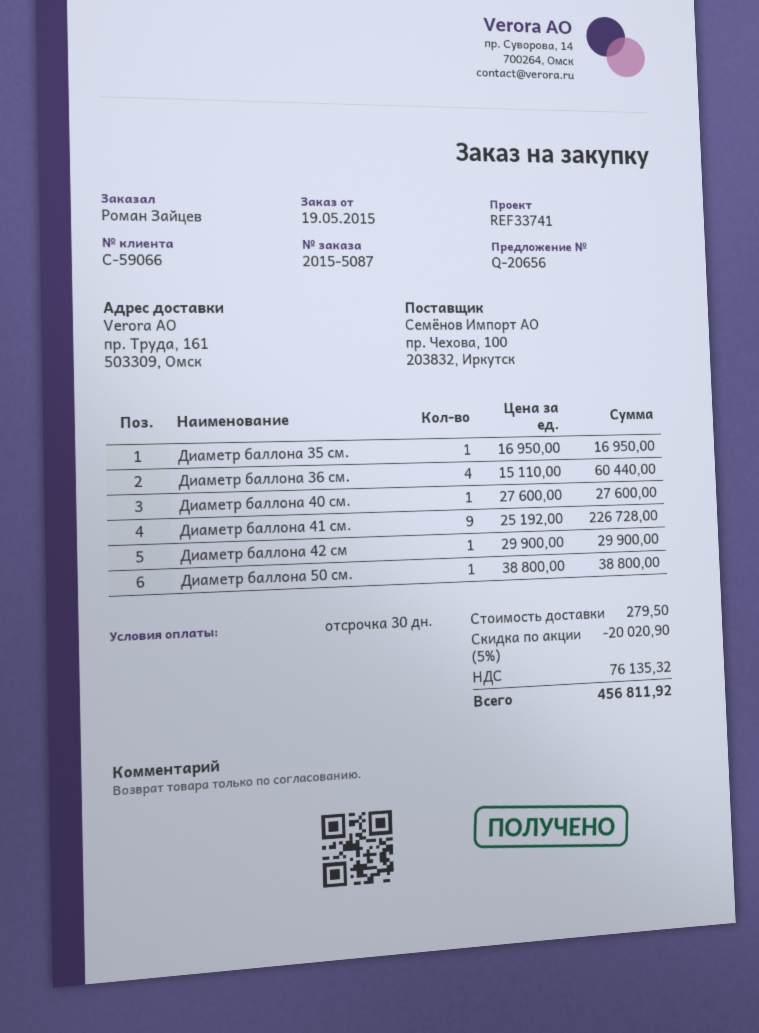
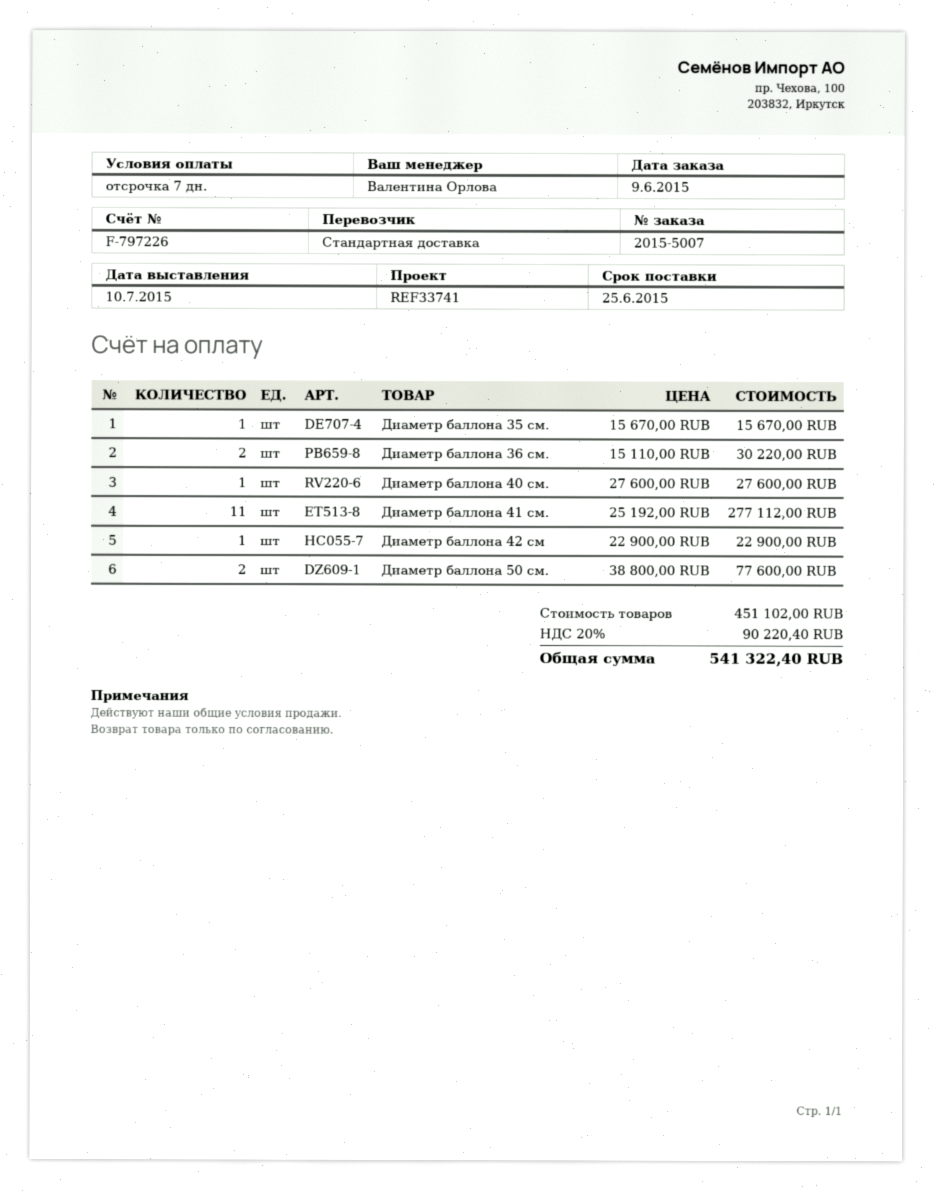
order number: 2015-5087 -> 2015-5007
order date: 2015-05-19 -> 2015-06-09
payment terms: 30 days -> 7 days
Диаметр баллона 35 см.: 1 x 16950.00 = 16950.00 -> 1 x 15670.00 = 15670.00
Диаметр баллона 36 см.: 4 x 15110.00 = 60440.00 -> 2 x 15110.00 = 30220.00
Диаметр баллона 41 см.: 9 x 25192.00 = 226728.00 -> 11 x 25192.00 = 277112.00
Диаметр баллона 42 см: 1 x 29900.00 = 29900.00 -> 1 x 22900.00 = 22900.00
Диаметр баллона 50 см.: 1 x 38800.00 = 38800.00 -> 2 x 38800.00 = 77600.00
discount: 5% = 20020.90 -> none
shipping: 279.50 -> none
tax: 76135.32 -> 90220.40
total: 456811.92 -> 541322.40

